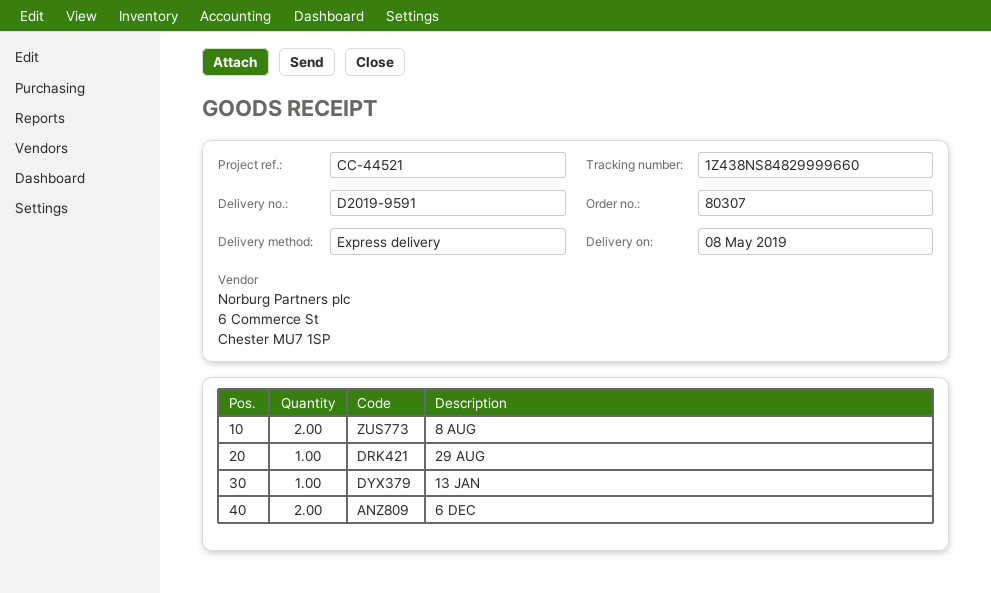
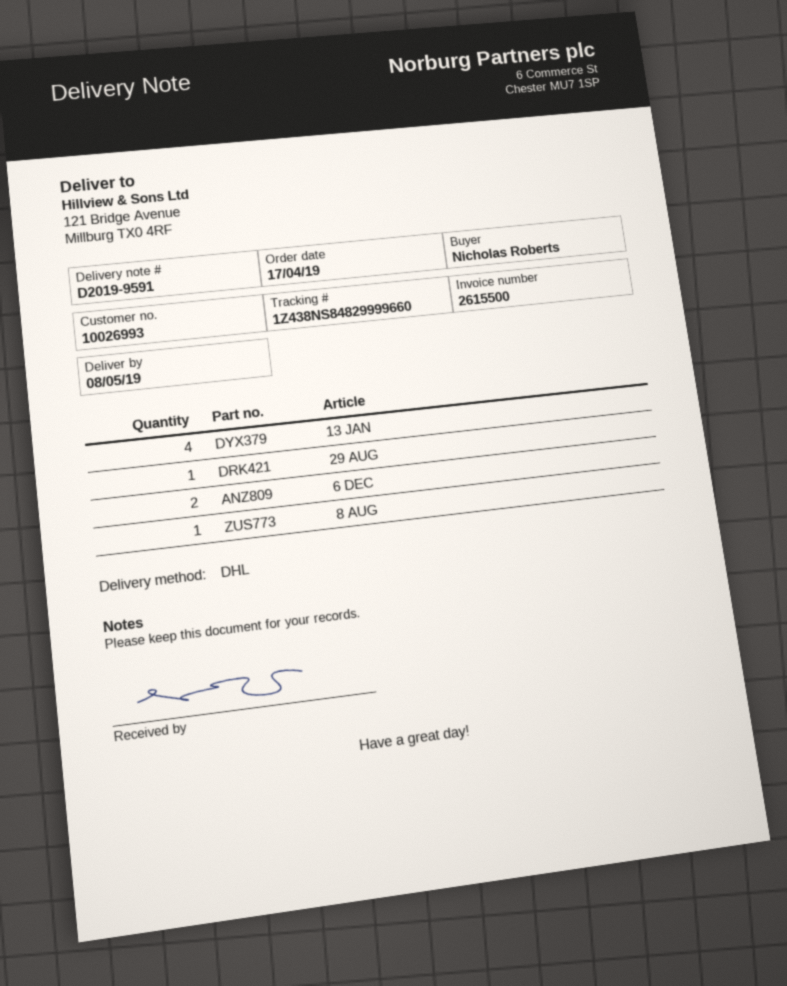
shipping method: express -> DHL
8 AUG: 2 -> 1
13 JAN: 1 -> 4

